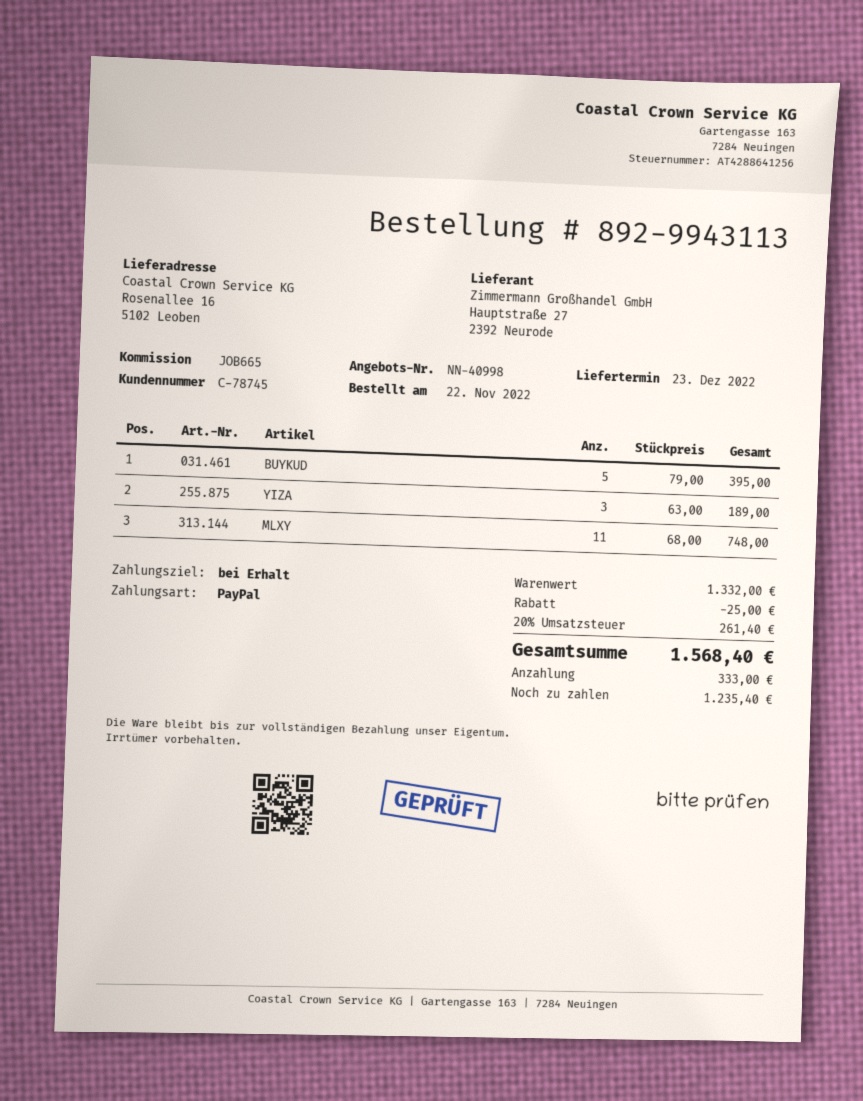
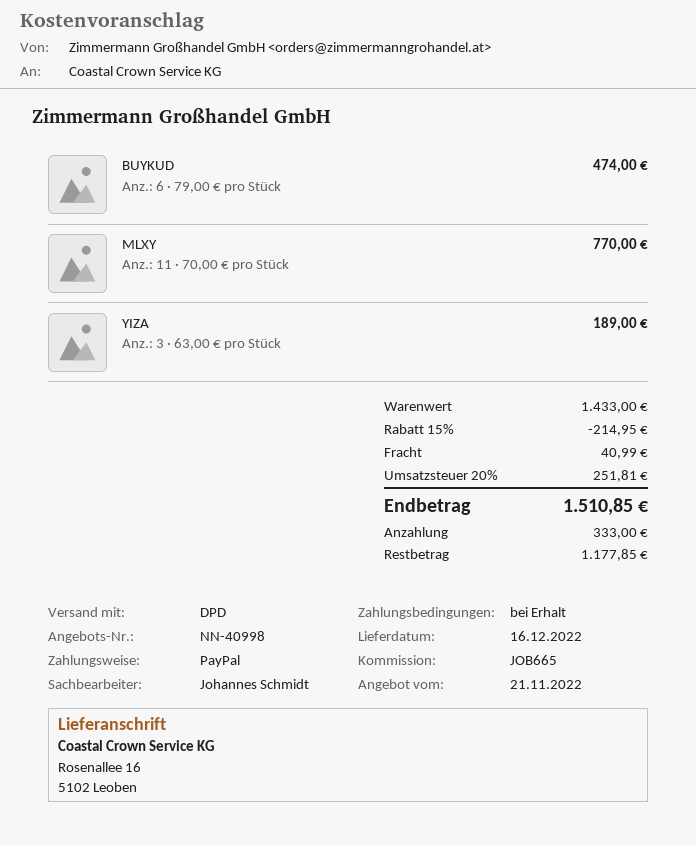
delivery date: 2022-12-23 -> 2022-12-16
BUYKUD: 5 x 79.00 = 395.00 -> 6 x 79.00 = 474.00
MLXY: 11 x 68.00 = 748.00 -> 11 x 70.00 = 770.00
subtotal: 1332.00 -> 1433.00
discount: 25.00 -> 214.95
shipping: none -> 40.99
tax: 20% = 261.40 -> 20% = 251.81
total: 1568.40 -> 1510.85
balance: 1235.40 -> 1177.85

